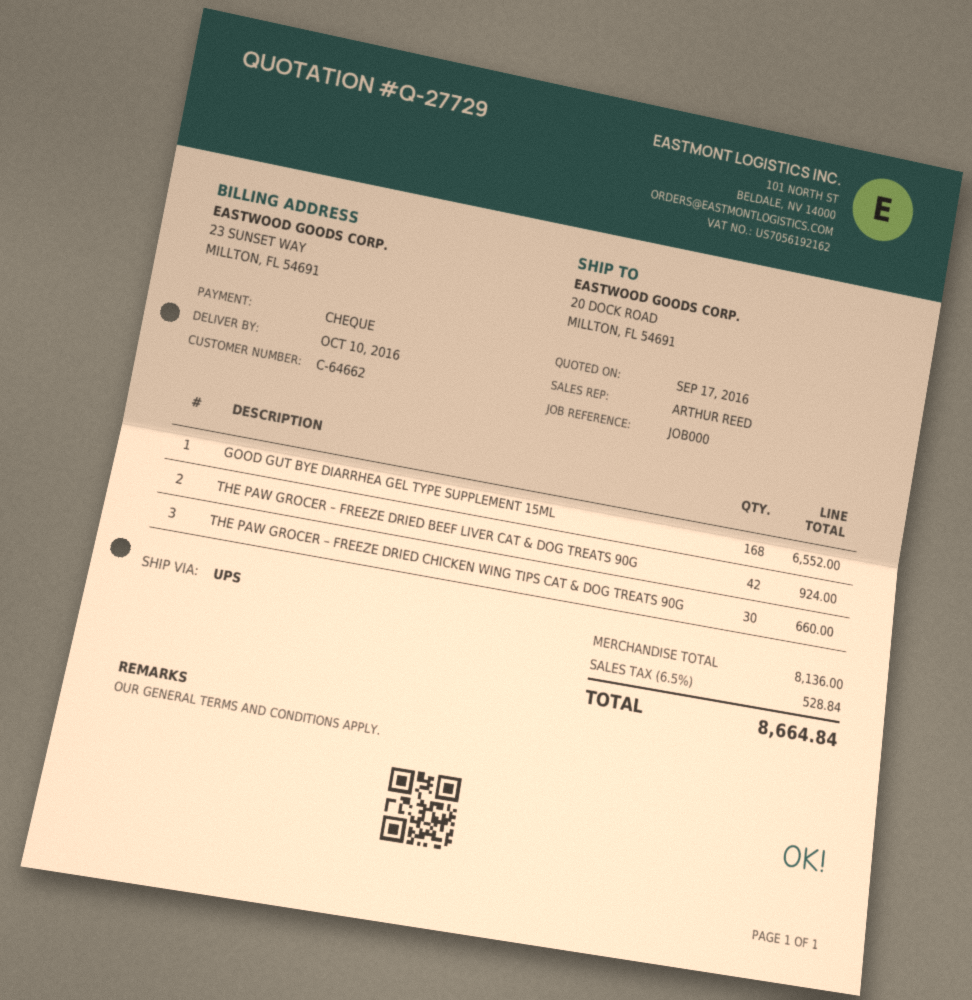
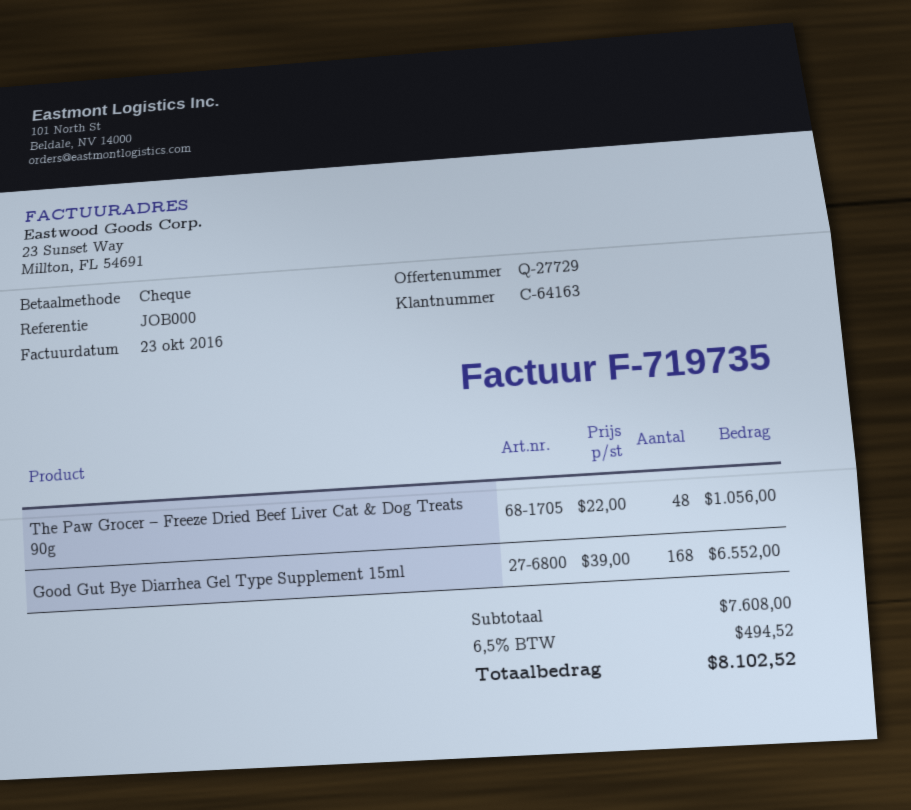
customer number: C-64662 -> C-64163
THE PAW GROCER – FREEZE DRIED BEEF LIVER CAT & DOG TREATS 90G: 42 for 924.00 -> 48 for 1056.00
THE PAW GROCER – FREEZE DRIED CHICKEN WING TIPS CAT & DOG TREATS 90G: 30 for 660.00 -> none
subtotal: 8136.00 -> 7608.00
tax: 6.5% = 528.84 -> 6.5% = 494.52
total: 8664.84 -> 8102.52

